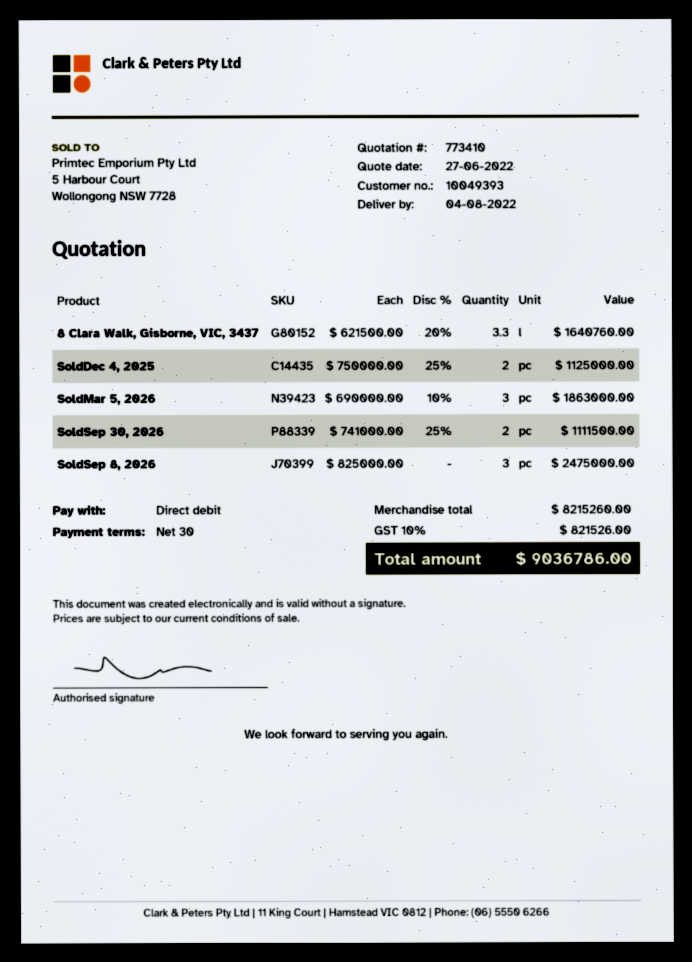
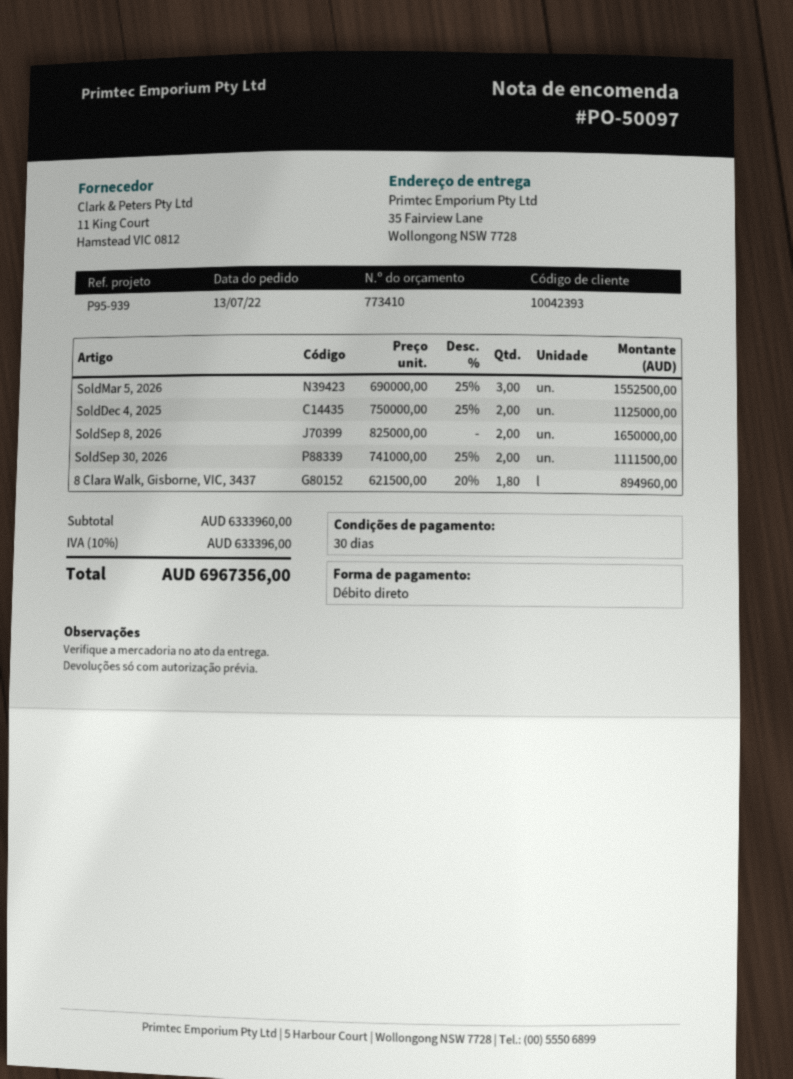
customer number: 10049393 -> 10042393
8 Clara Walk, Gisborne, VIC, 3437: 3.3 x 621500.00 - 20% = 1640760.00 -> 1.8 x 621500.00 - 20% = 894960.00
SoldMar 5, 2026: 3 x 690000.00 - 10% = 1863000.00 -> 3 x 690000.00 - 25% = 1552500.00
SoldSep 8, 2026: 3 x 825000.00 = 2475000.00 -> 2 x 825000.00 = 1650000.00
subtotal: 8215260.00 -> 6333960.00
tax: 10% = 821526.00 -> 10% = 633396.00
total: 9036786.00 -> 6967356.00

